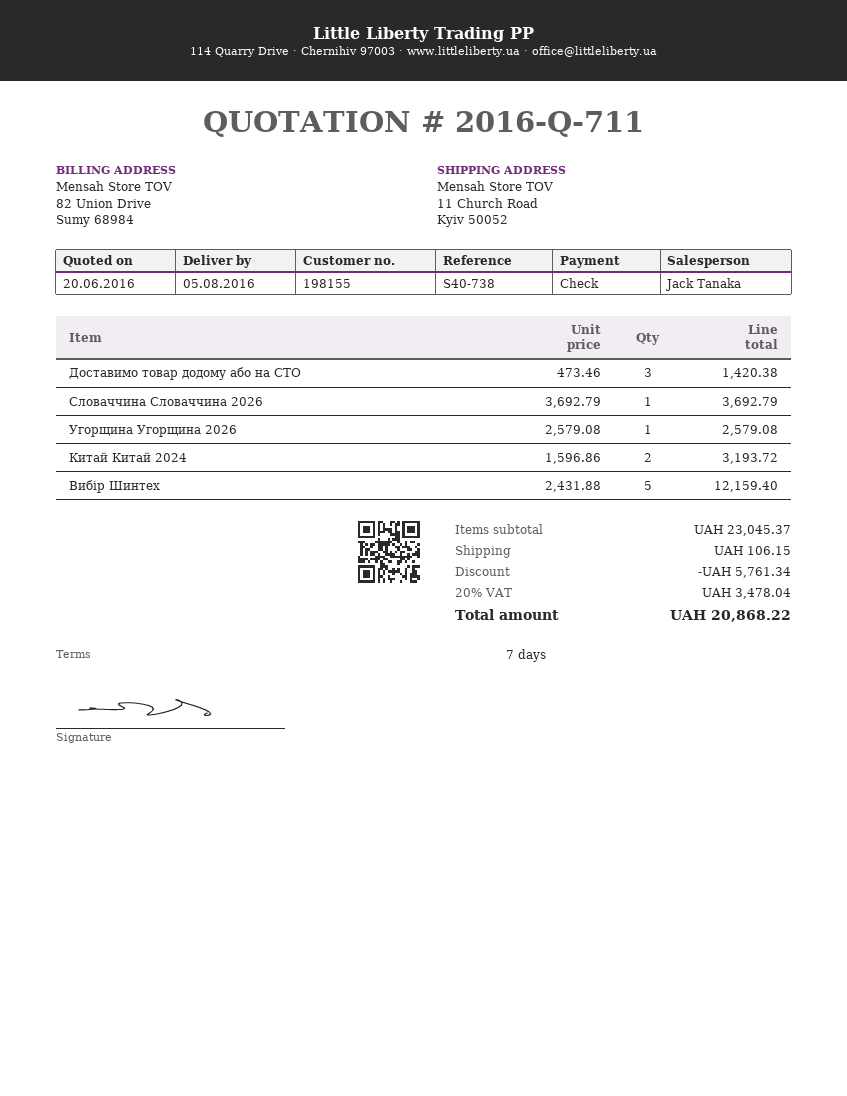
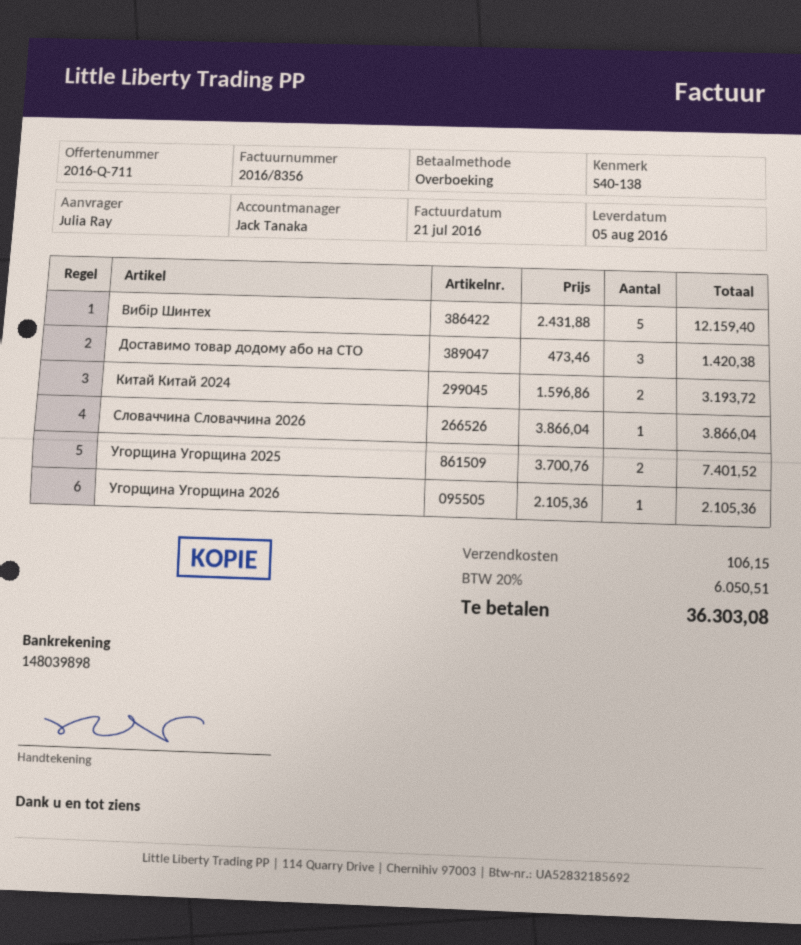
reference: S40-738 -> S40-138
payment method: cheque -> bank transfer
Словаччина Словаччина 2026: 1 x 3692.79 = 3692.79 -> 1 x 3866.04 = 3866.04
Угорщина Угорщина 2026: 1 x 2579.08 = 2579.08 -> 1 x 2105.36 = 2105.36
Угорщина Угорщина 2025: none -> 2 x 3700.76 = 7401.52
discount: 5761.34 -> none
tax: 20% = 3478.04 -> 20% = 6050.51
total: 20868.22 -> 36303.08

